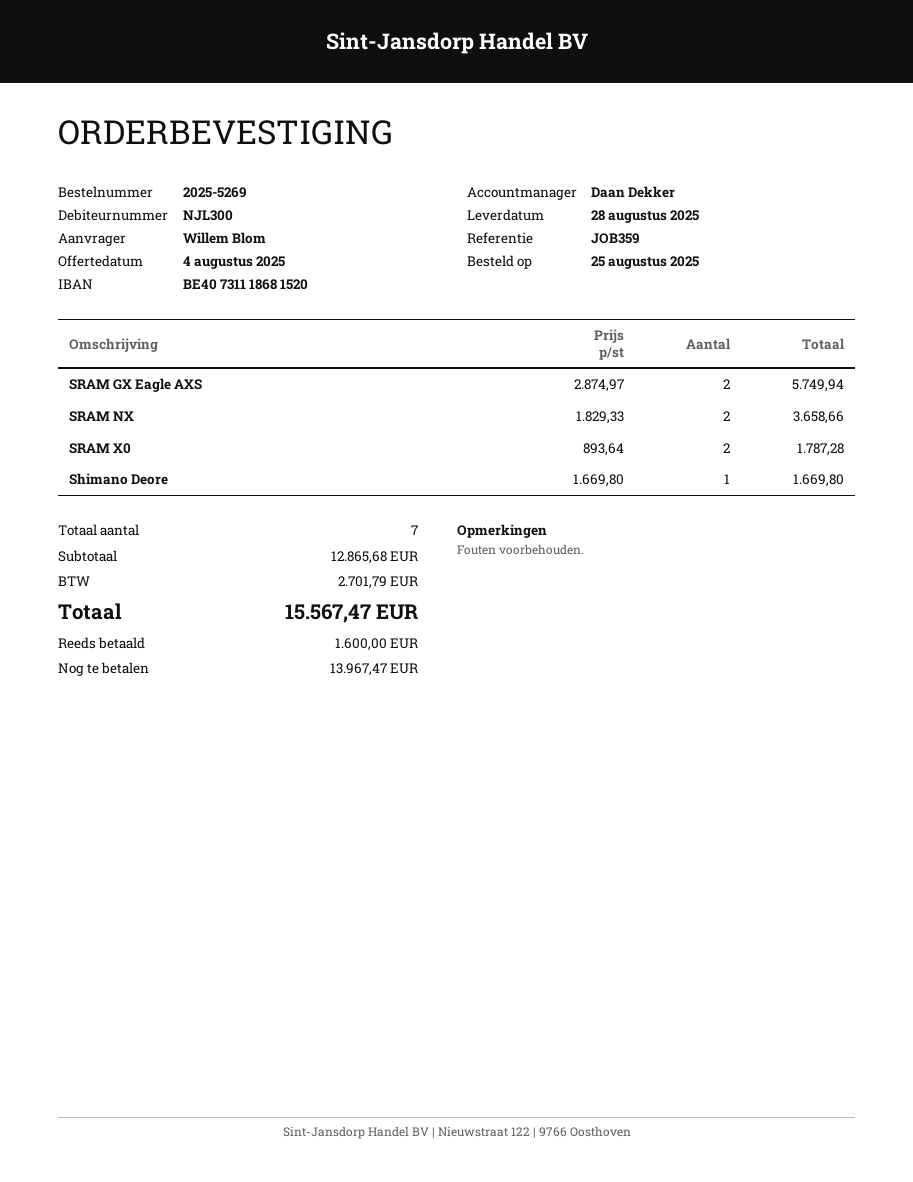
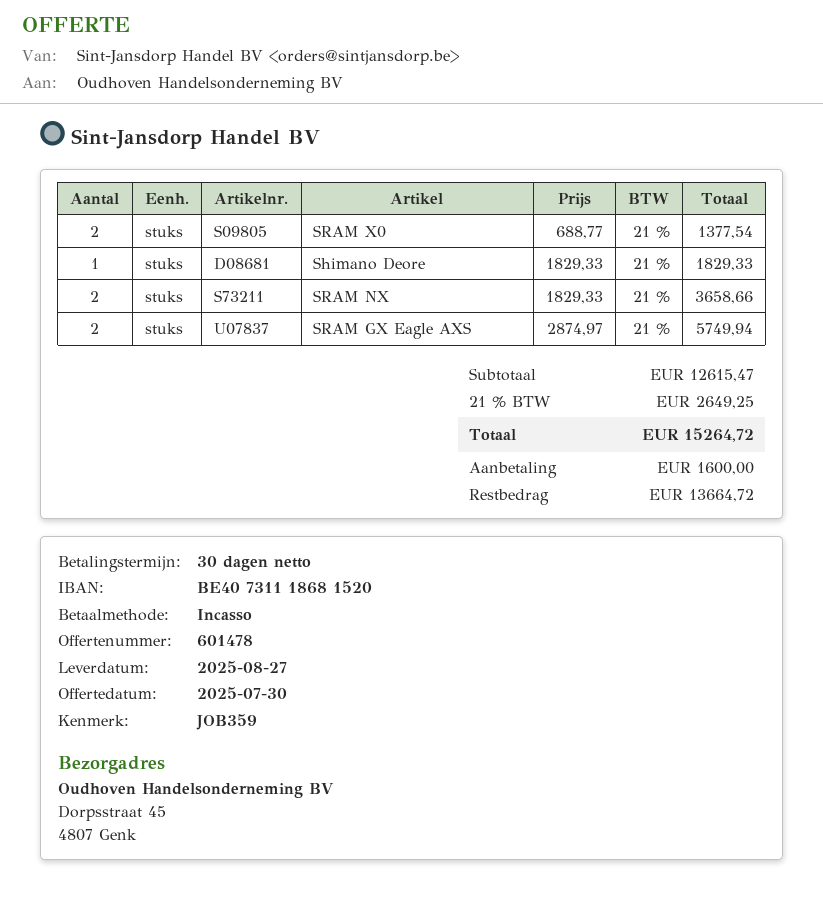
quote date: 2025-08-04 -> 2025-07-30
delivery date: 2025-08-28 -> 2025-08-27
SRAM X0: 2 x 893.64 = 1787.28 -> 2 x 688.77 = 1377.54
Shimano Deore: 1 x 1669.80 = 1669.80 -> 1 x 1829.33 = 1829.33
subtotal: 12865.68 -> 12615.47
tax: 2701.79 -> 2649.25
total: 15567.47 -> 15264.72
balance: 13967.47 -> 13664.72

